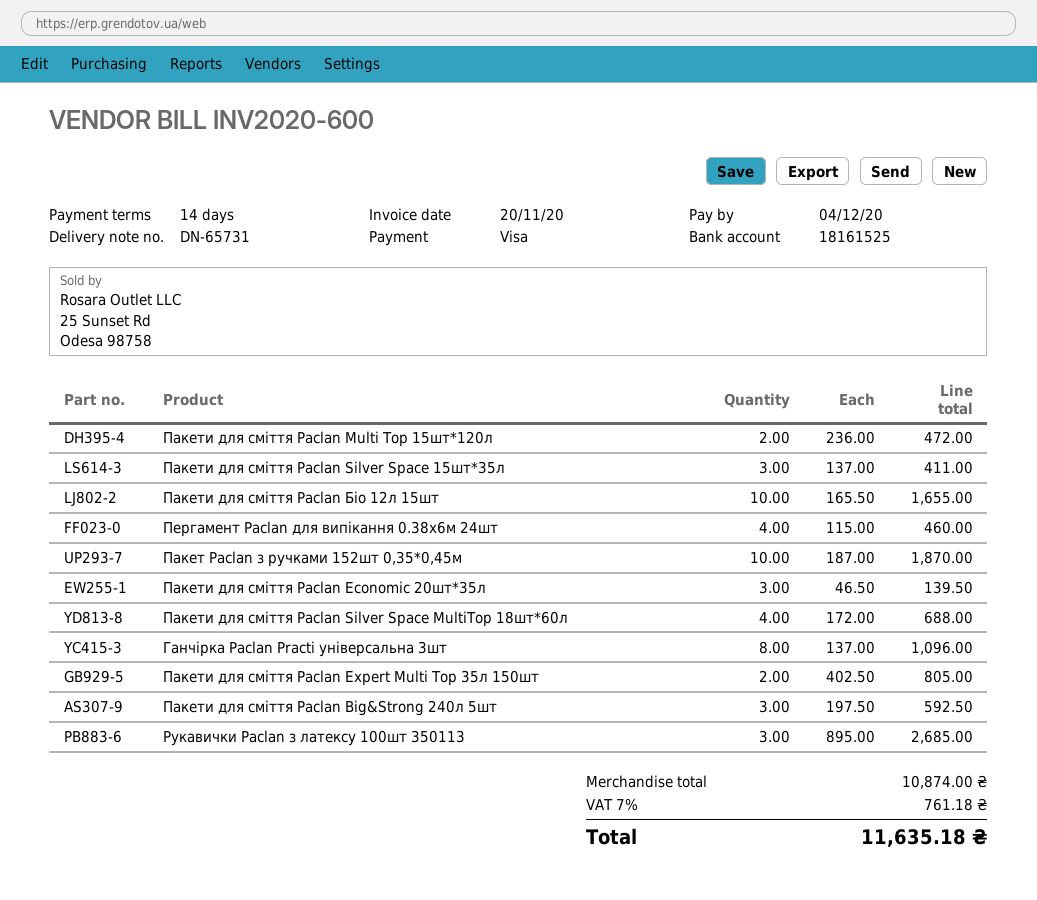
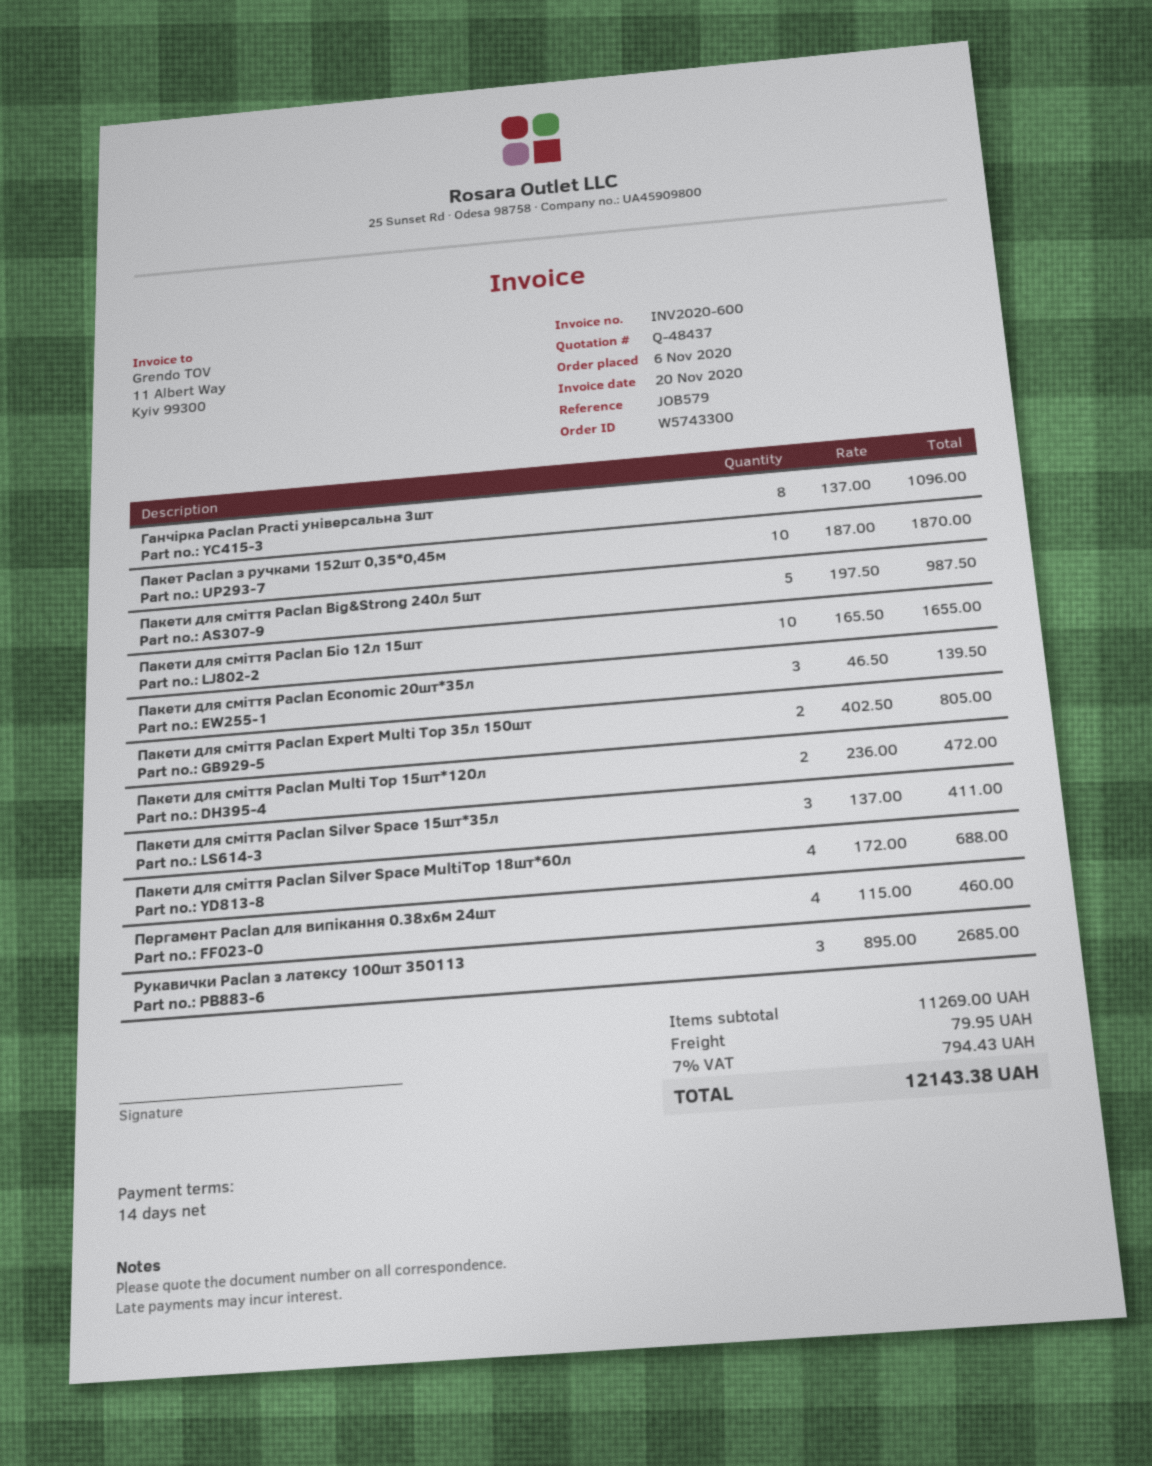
Пакети для смiття Paclan Big&Strong 240л 5шт: 3 x 197.50 = 592.50 -> 5 x 197.50 = 987.50
subtotal: 10874.00 -> 11269.00
shipping: none -> 79.95
tax: 7% = 761.18 -> 7% = 794.43
total: 11635.18 -> 12143.38

